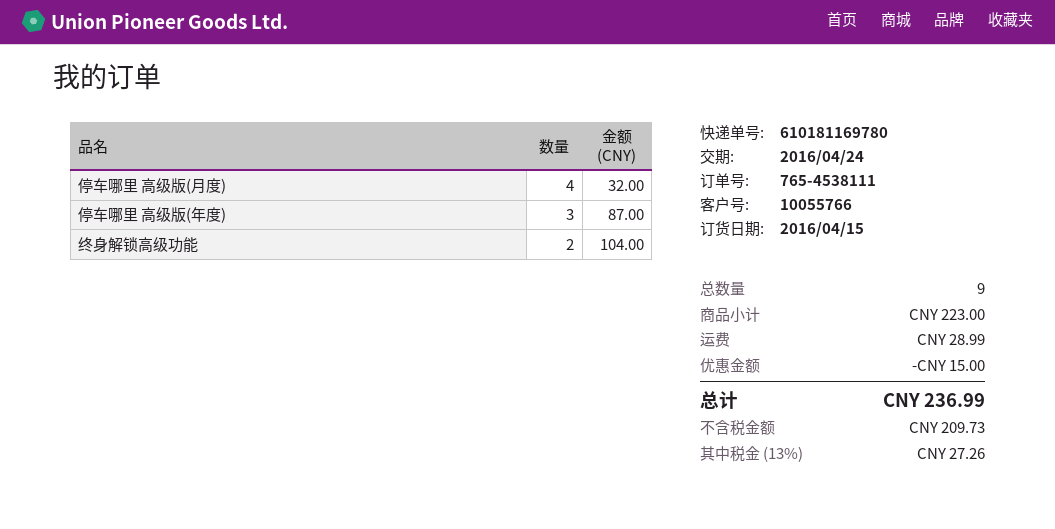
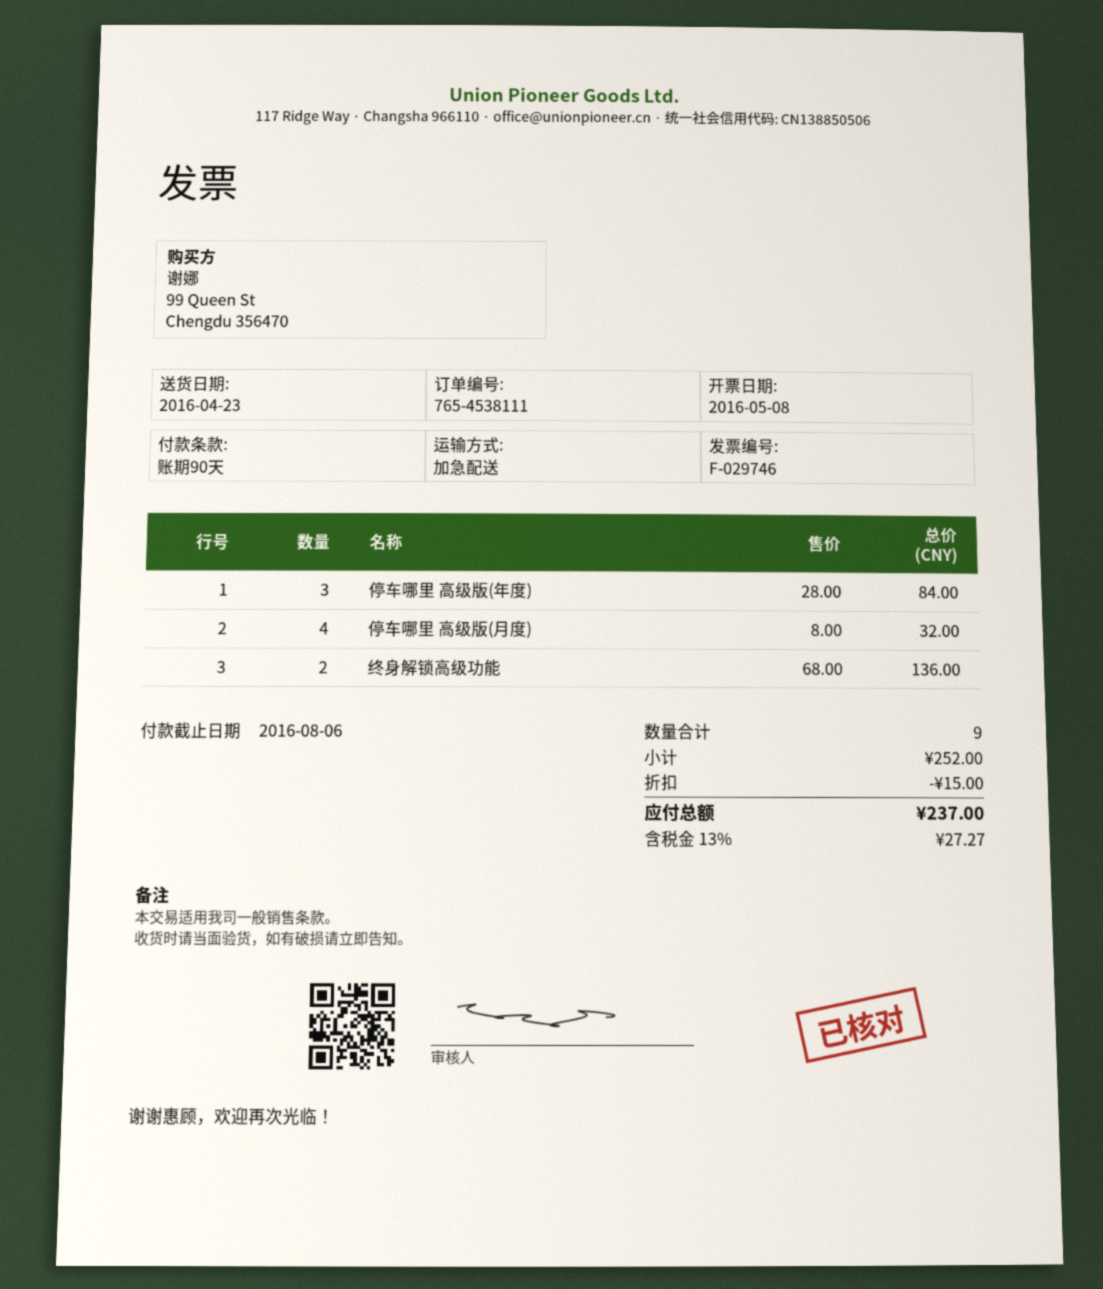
delivery date: 2016-04-24 -> 2016-04-23
停车哪里 高级版(年度): 3 for 87.00 -> 3 for 84.00
终身解锁高级功能: 2 for 104.00 -> 2 for 136.00
subtotal: 223.00 -> 252.00
shipping: 28.99 -> none
tax: 13% = 27.26 -> 13% = 27.27
total: 236.99 -> 237.00

